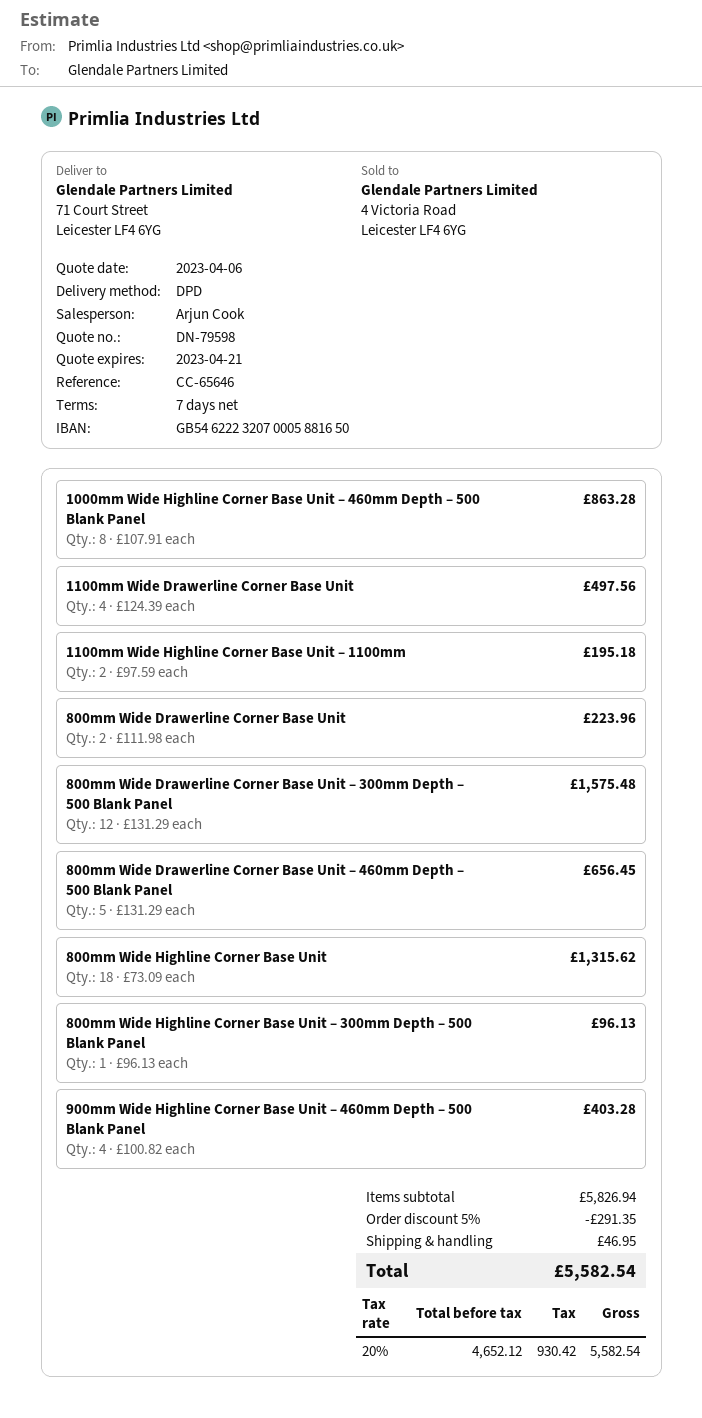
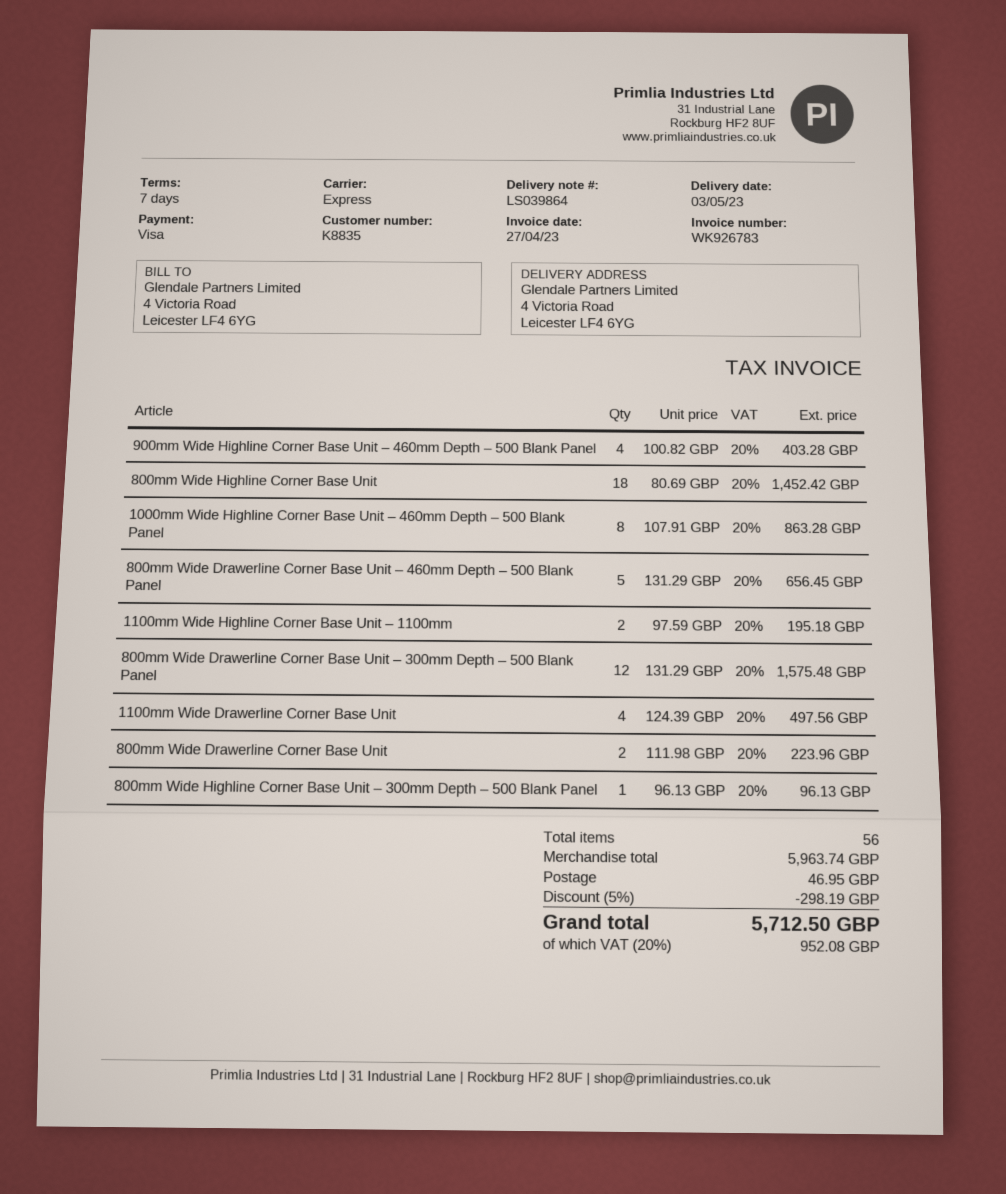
shipping method: DPD -> express
ship to: 71 Court Street, Leicester LF4 6YG -> 4 Victoria Road, Leicester LF4 6YG
800mm Wide Highline Corner Base Unit: 18 x 73.09 = 1315.62 -> 18 x 80.69 = 1452.42
subtotal: 5826.94 -> 5963.74
discount: 5% = 291.35 -> 5% = 298.19
tax: 20% = 930.42 -> 20% = 952.08
total: 5582.54 -> 5712.50

